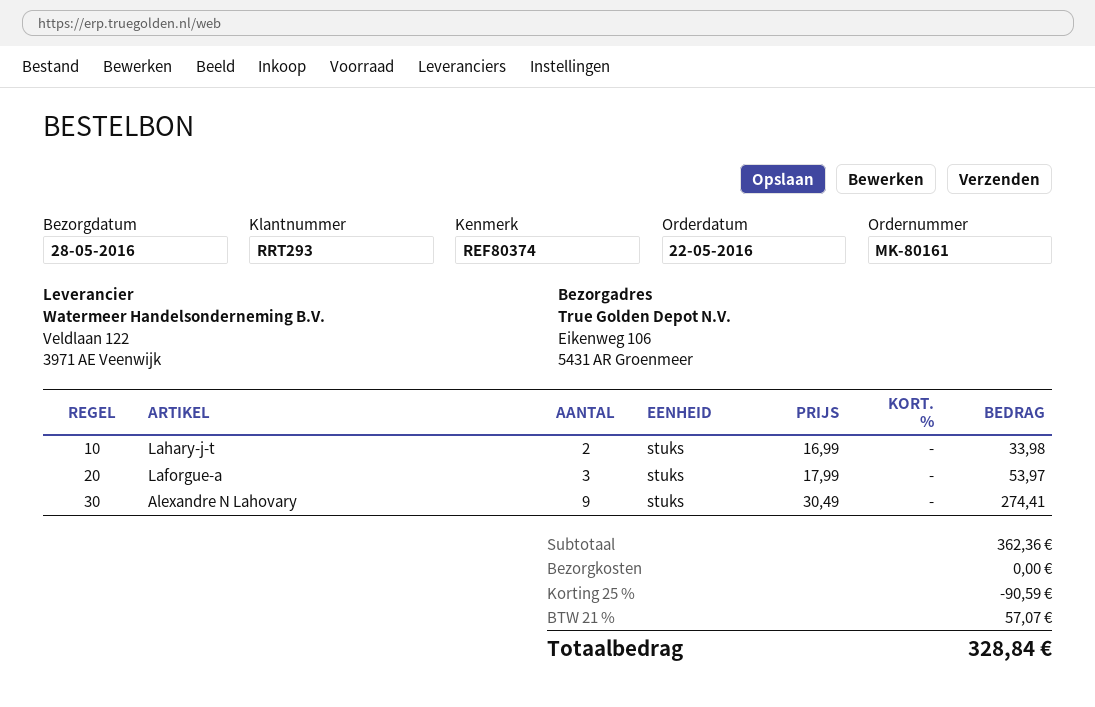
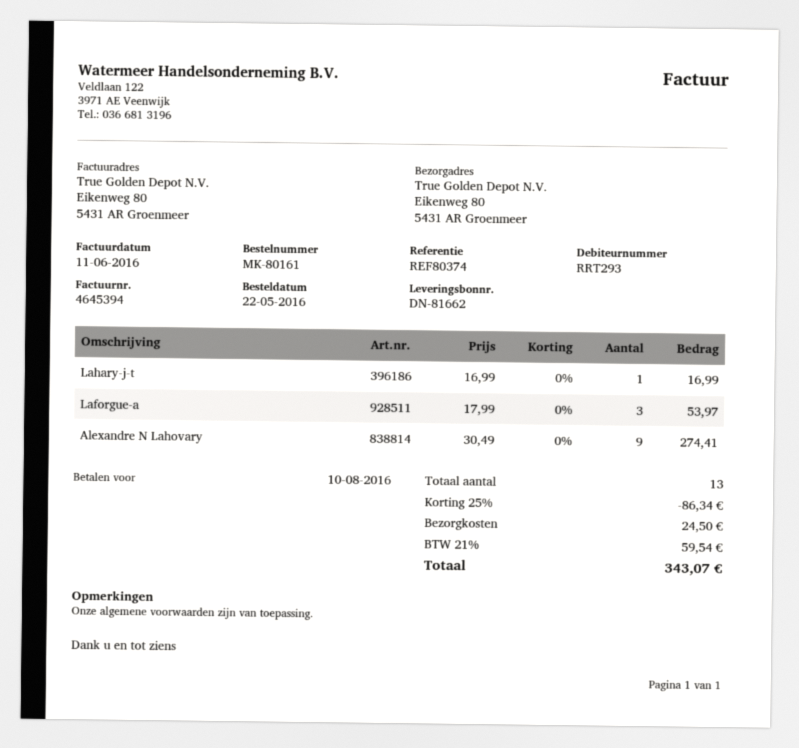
ship to: Eikenweg 106, 5431 AR Groenmeer -> Eikenweg 80, 5431 AR Groenmeer
Lahary-j-t: 2 x 16.99 = 33.98 -> 1 x 16.99 = 16.99
discount: 25% = 90.59 -> 25% = 86.34
shipping: 0.00 -> 24.50
tax: 21% = 57.07 -> 21% = 59.54
total: 328.84 -> 343.07

